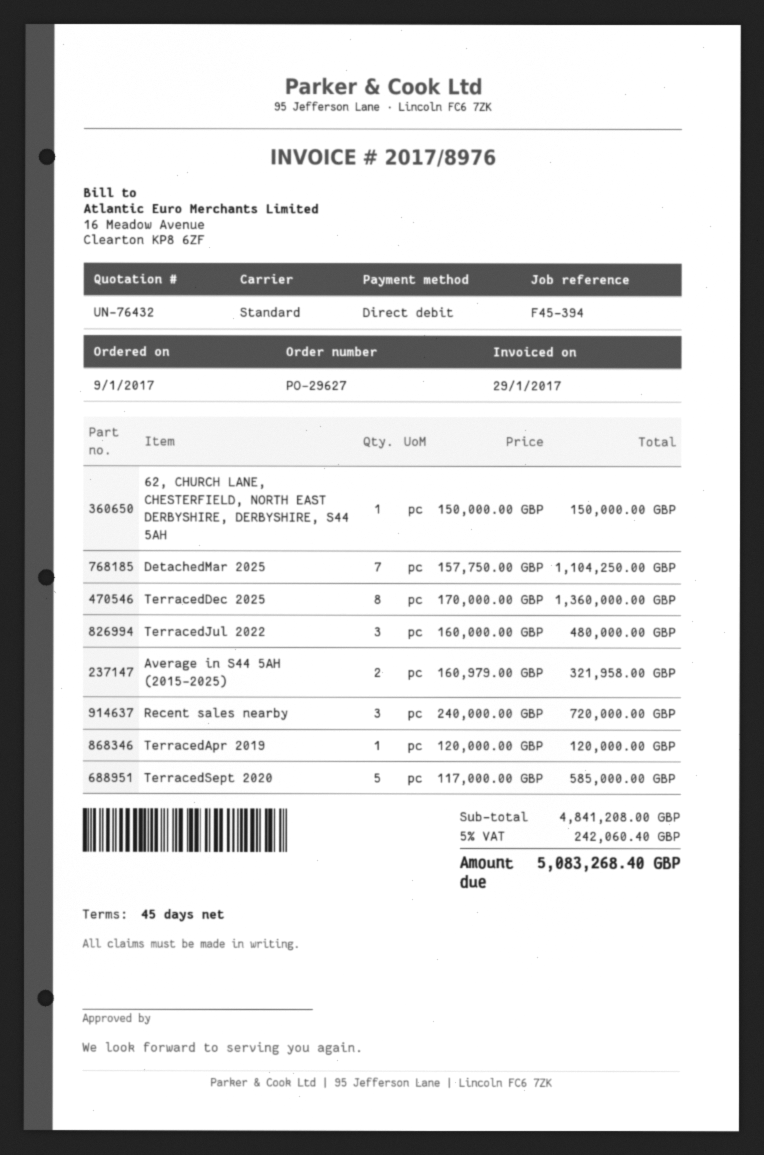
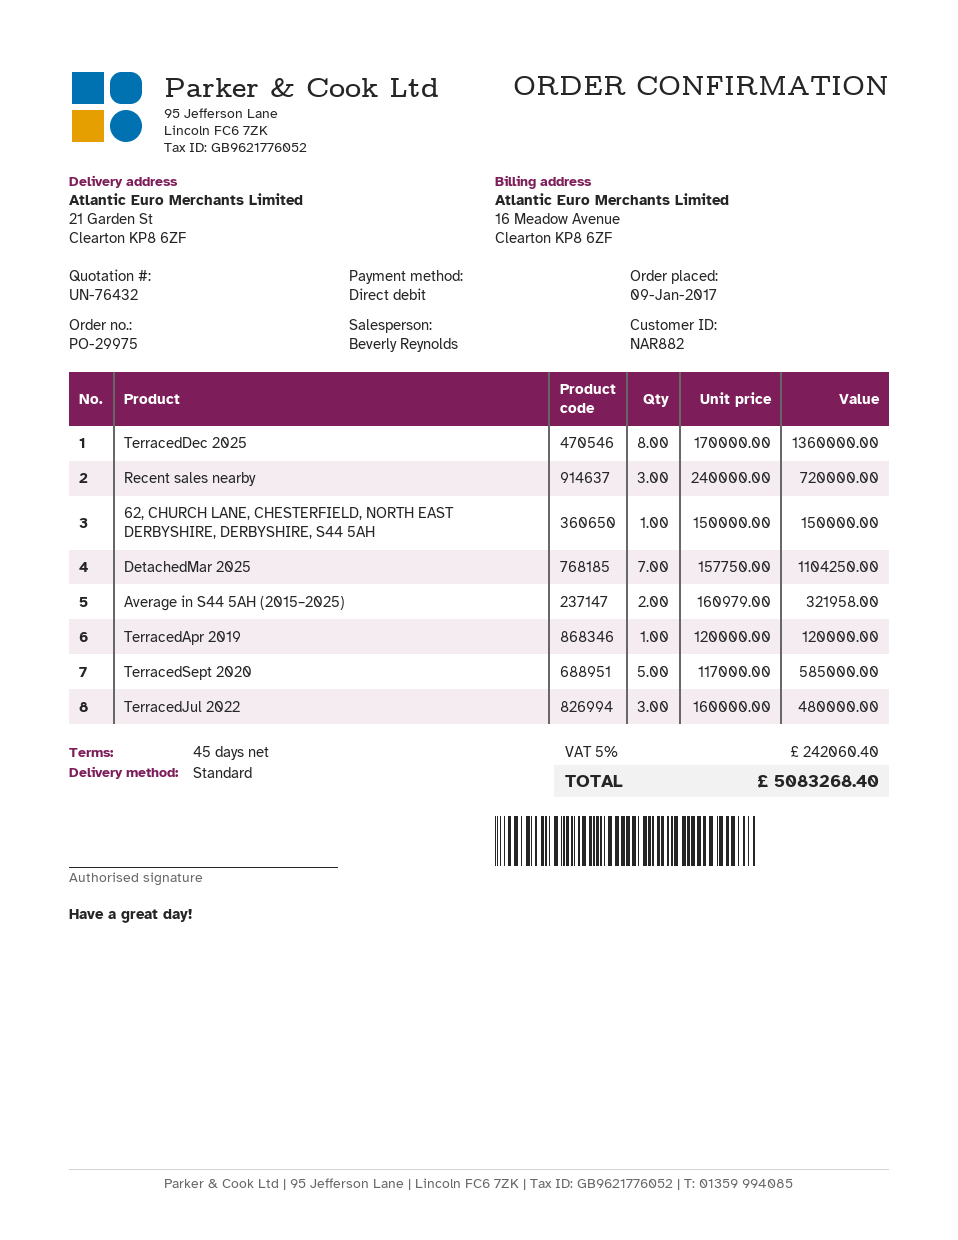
order number: PO-29627 -> PO-29975

